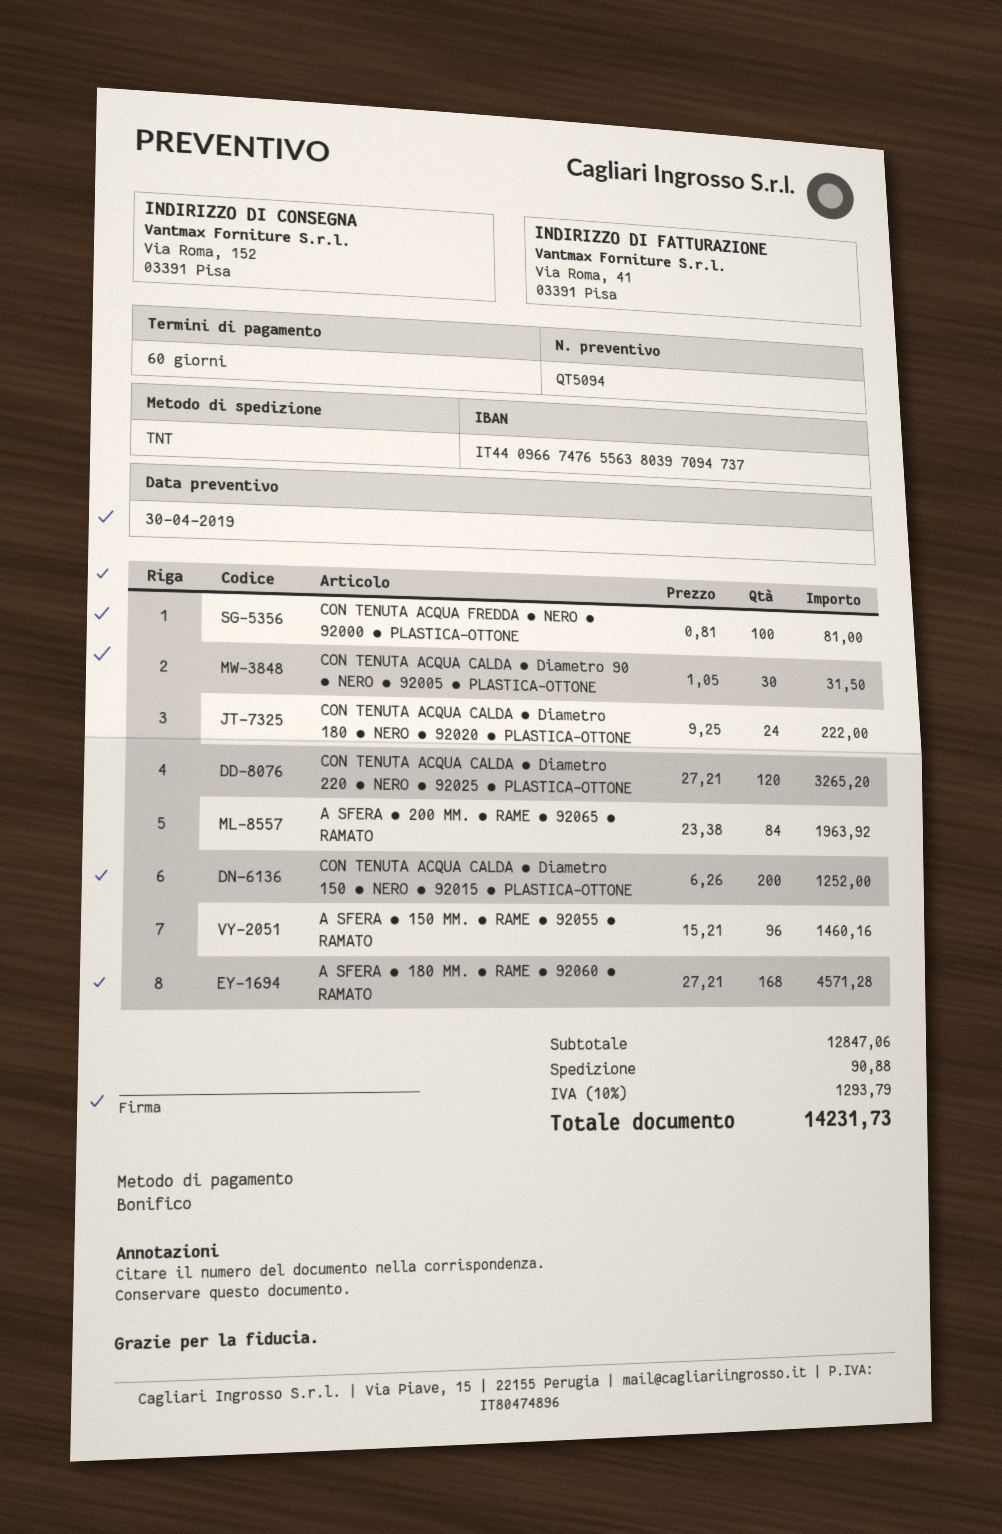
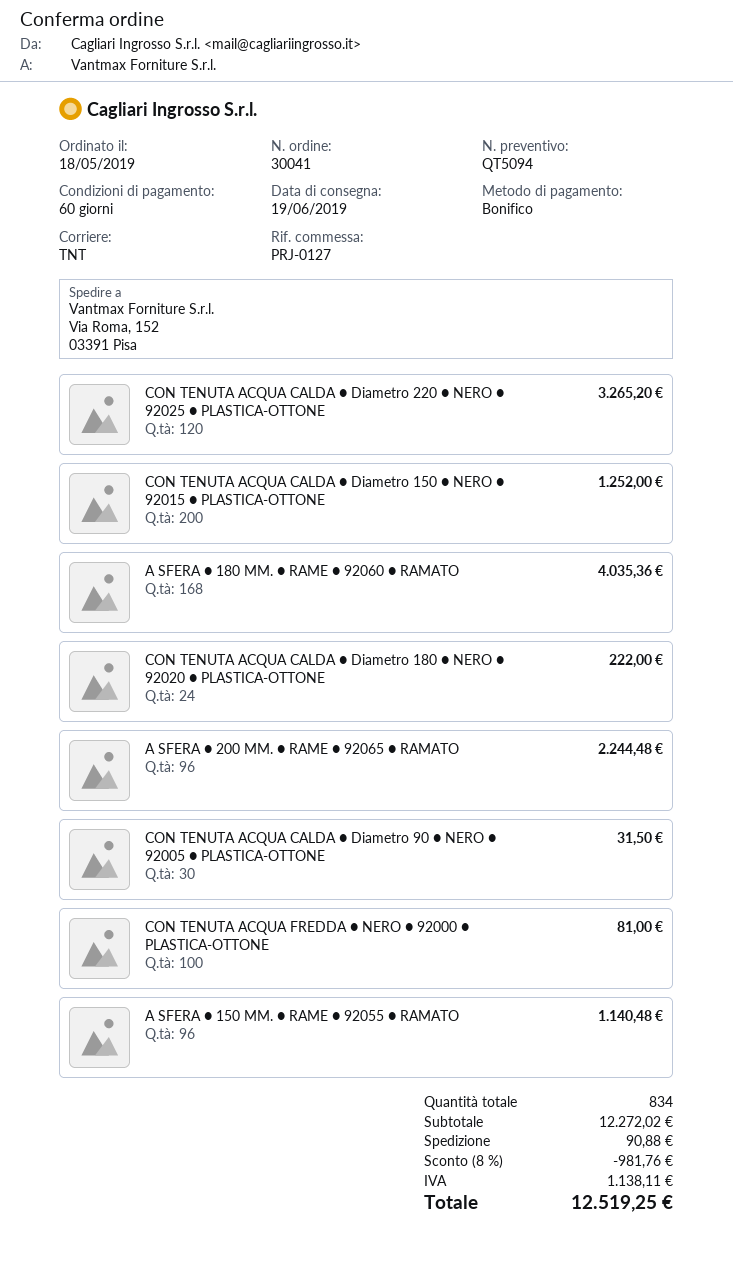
A SFERA ● 200 MM. ● RAME ● 92065 ● RAMATO: 84 for 1963.92 -> 96 for 2244.48
A SFERA ● 150 MM. ● RAME ● 92055 ● RAMATO: 96 for 1460.16 -> 96 for 1140.48
A SFERA ● 180 MM. ● RAME ● 92060 ● RAMATO: 168 for 4571.28 -> 168 for 4035.36
subtotal: 12847.06 -> 12272.02
discount: none -> 8% = 981.76
tax: 1293.79 -> 1138.11
total: 14231.73 -> 12519.25

